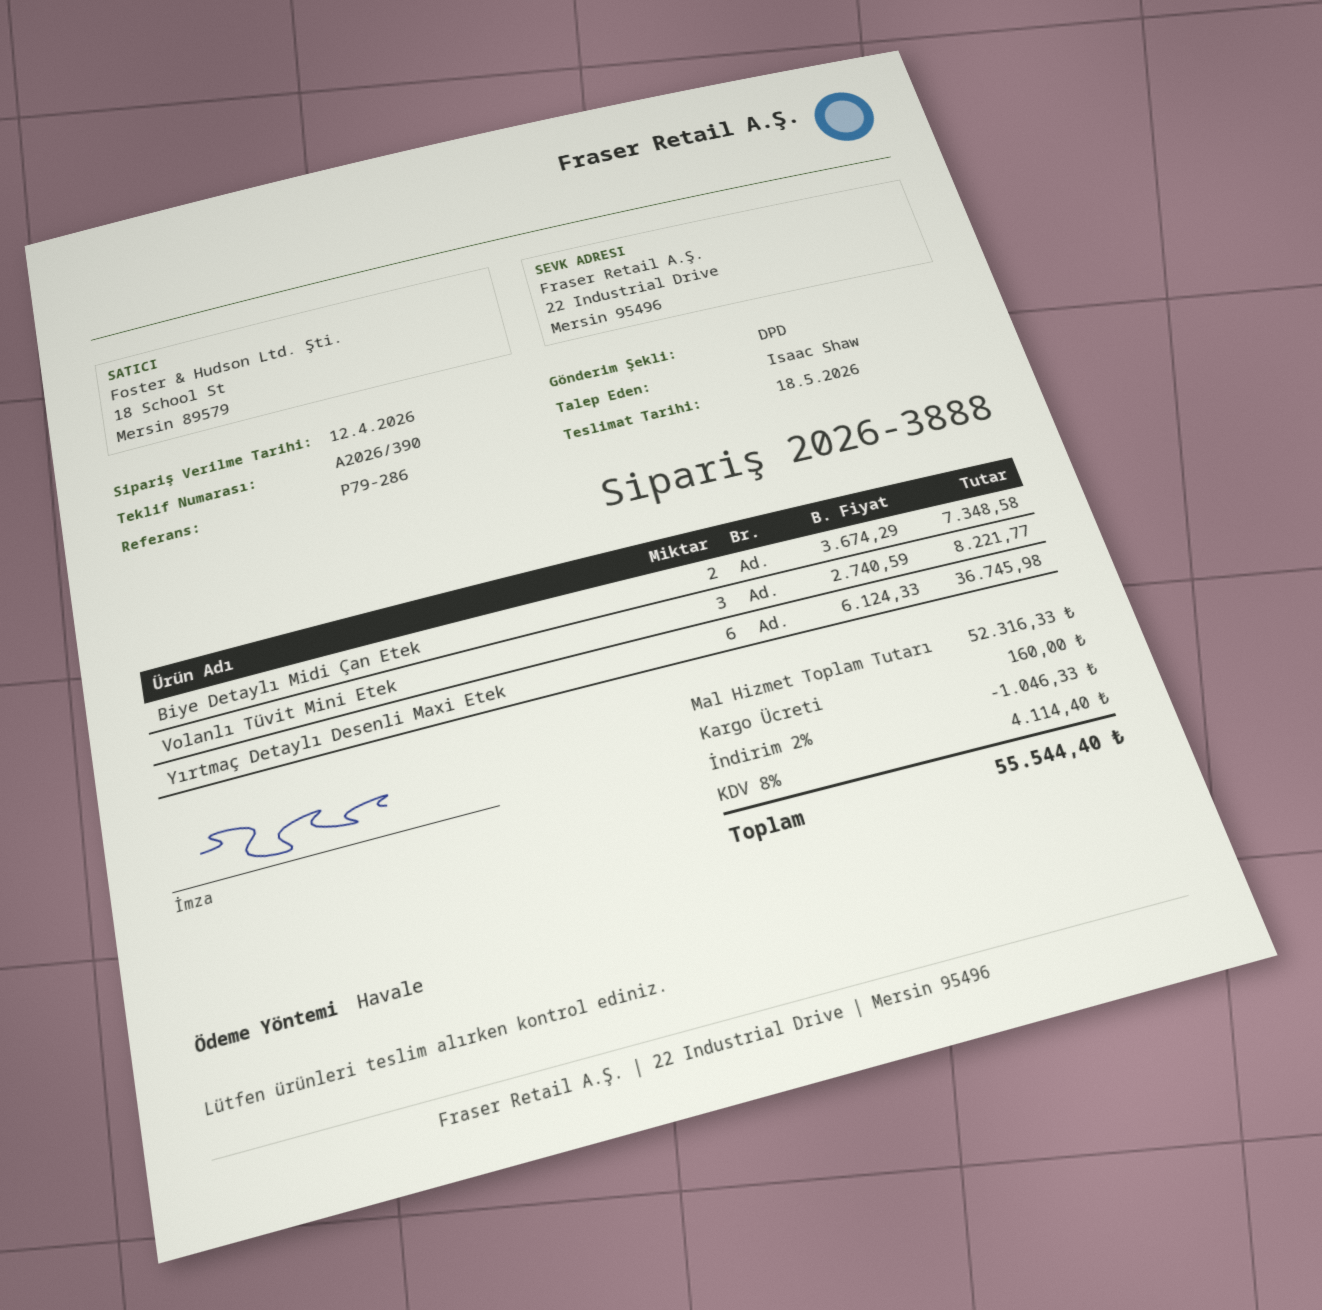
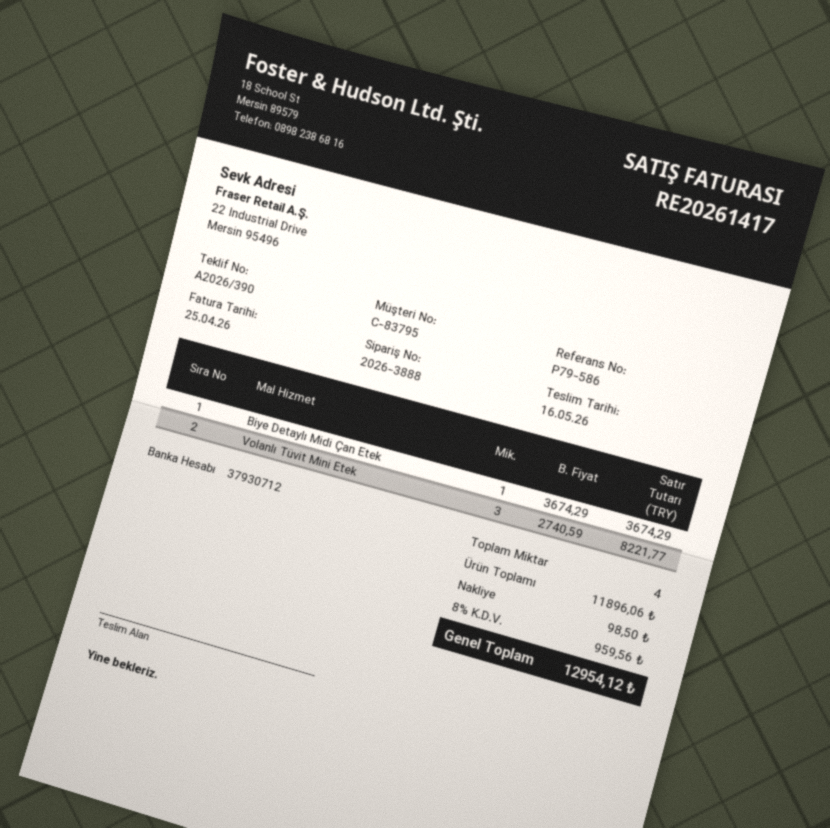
delivery date: 2026-05-18 -> 2026-05-16
reference: P79-286 -> P79-586
Biye Detaylı Midi Çan Etek: 2 x 3674.29 = 7348.58 -> 1 x 3674.29 = 3674.29
Yırtmaç Detaylı Desenli Maxi Etek: 6 x 6124.33 = 36745.98 -> none
subtotal: 52316.33 -> 11896.06
discount: 2% = 1046.33 -> none
shipping: 160.00 -> 98.50
tax: 8% = 4114.40 -> 8% = 959.56
total: 55544.40 -> 12954.12

